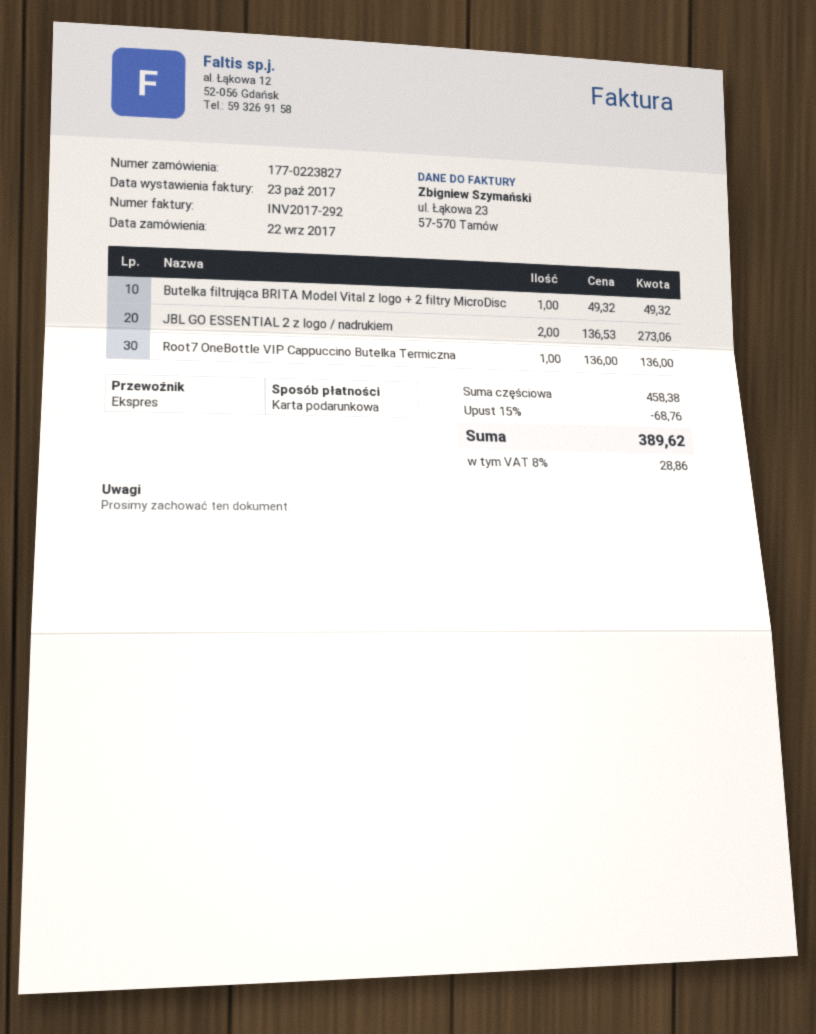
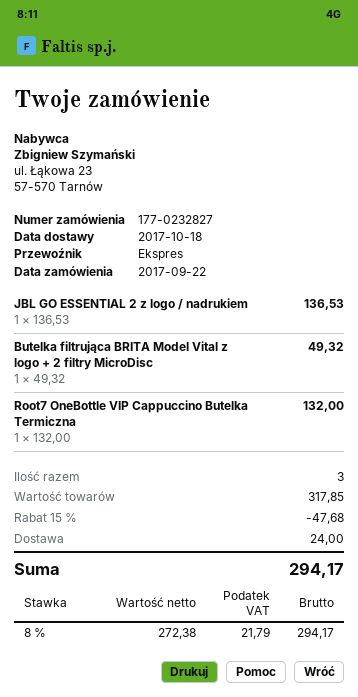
order number: 177-0223827 -> 177-0232827
JBL GO ESSENTIAL 2 z logo / nadrukiem: 2 x 136.53 = 273.06 -> 1 x 136.53 = 136.53
Root7 OneBottle VIP Cappuccino Butelka Termiczna: 1 x 136.00 = 136.00 -> 1 x 132.00 = 132.00
subtotal: 458.38 -> 317.85
discount: 15% = 68.76 -> 15% = 47.68
shipping: none -> 24.00
tax: 8% = 28.86 -> 8% = 21.79
total: 389.62 -> 294.17

